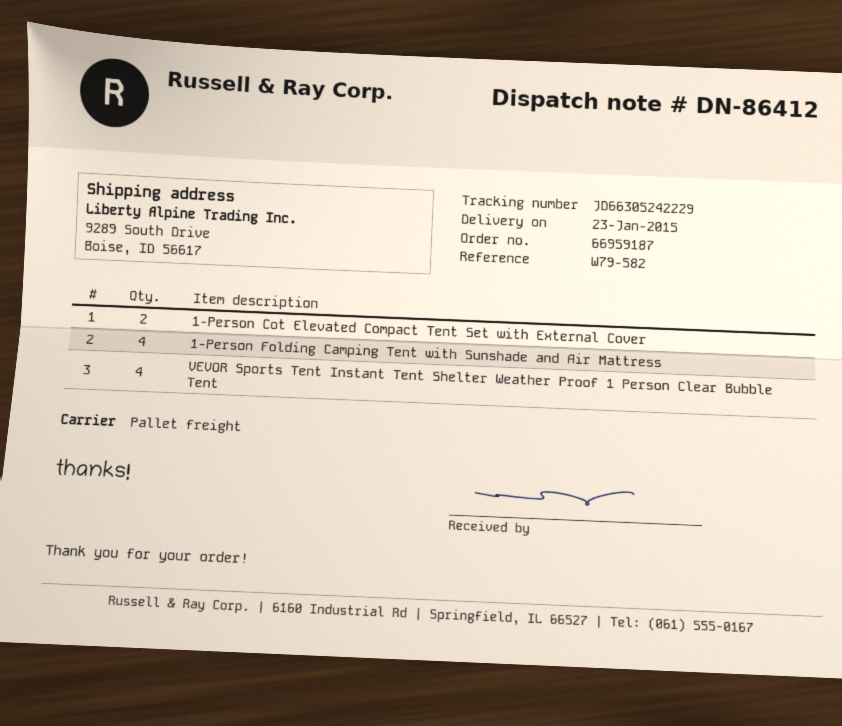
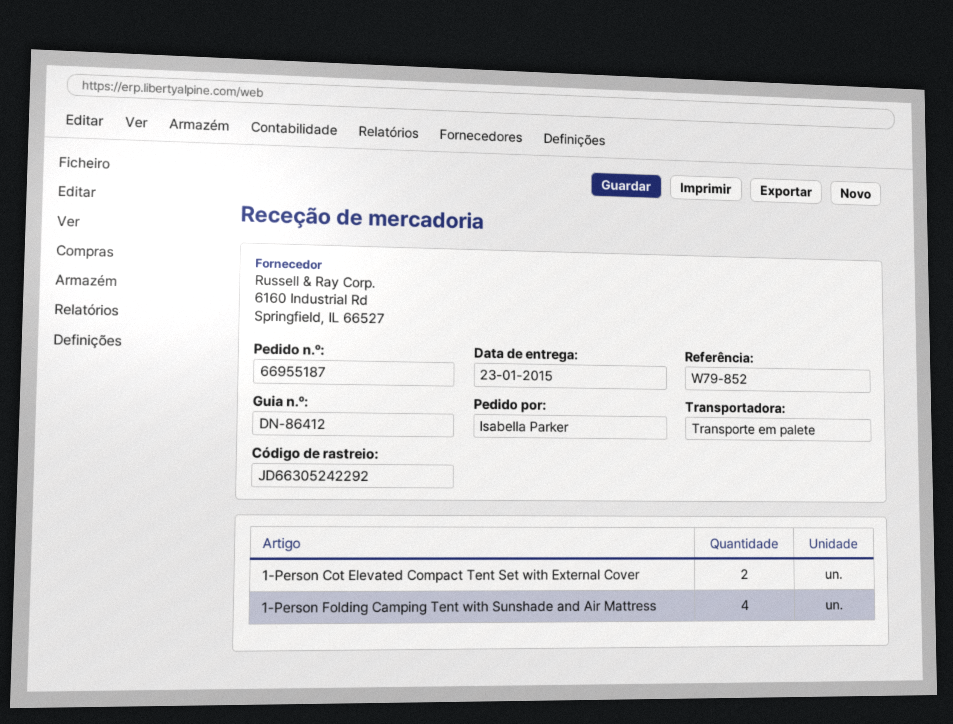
order number: 66959187 -> 66955187
reference: W79-582 -> W79-852
tracking number: JD66305242229 -> JD66305242292
VEVOR Sports Tent Instant Tent Shelter Weather Proof 1 Person Clear Bubble Tent: 4 -> none

